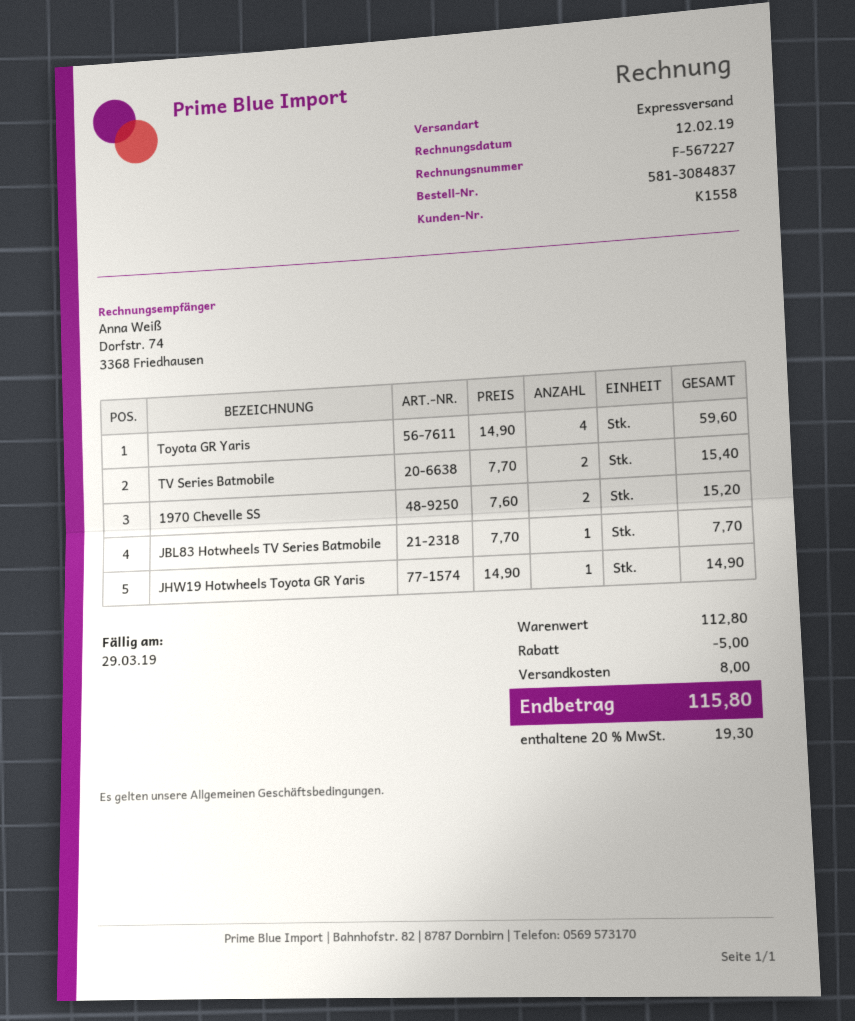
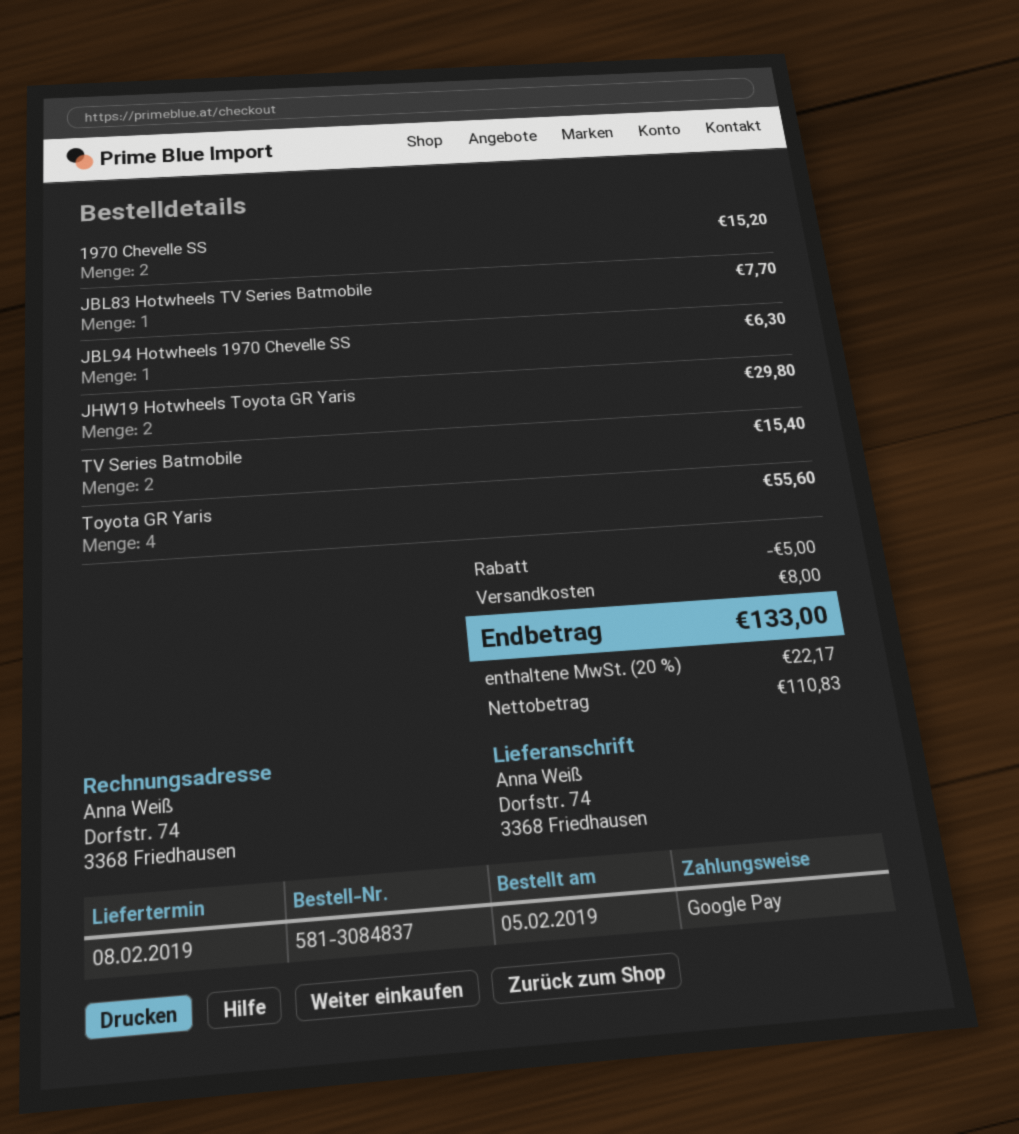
Toyota GR Yaris: 4 for 59.60 -> 4 for 55.60
JHW19 Hotwheels Toyota GR Yaris: 1 for 14.90 -> 2 for 29.80
JBL94 Hotwheels 1970 Chevelle SS: none -> 1 for 6.30
tax: 20% = 19.30 -> 20% = 22.17
total: 115.80 -> 133.00

